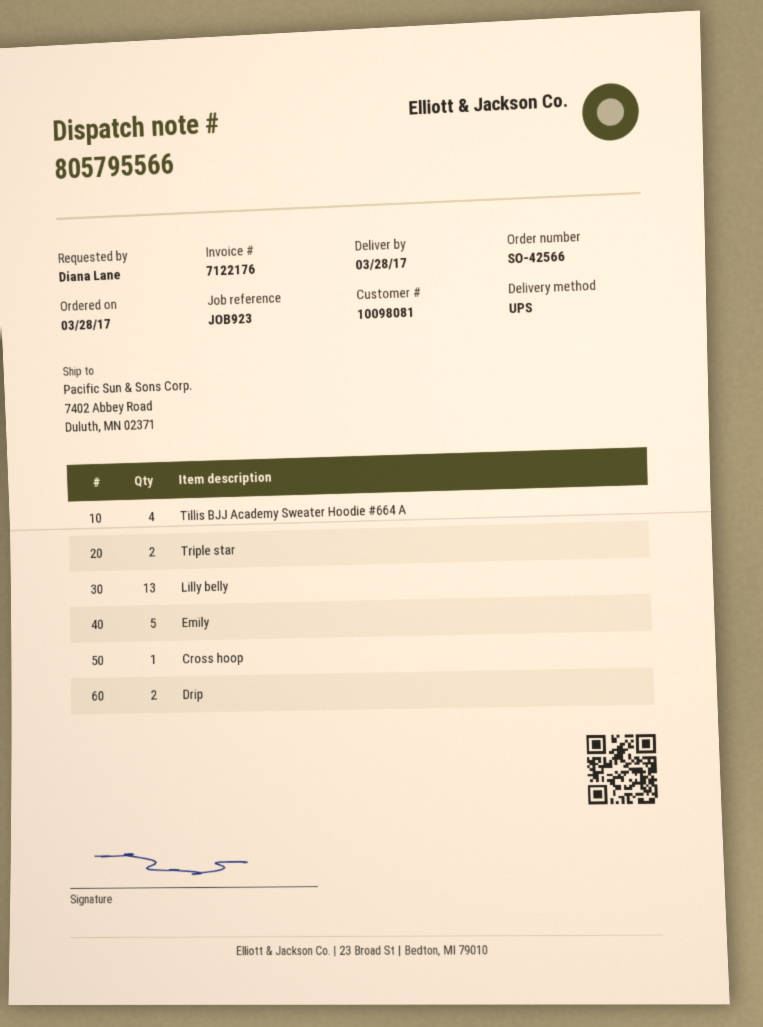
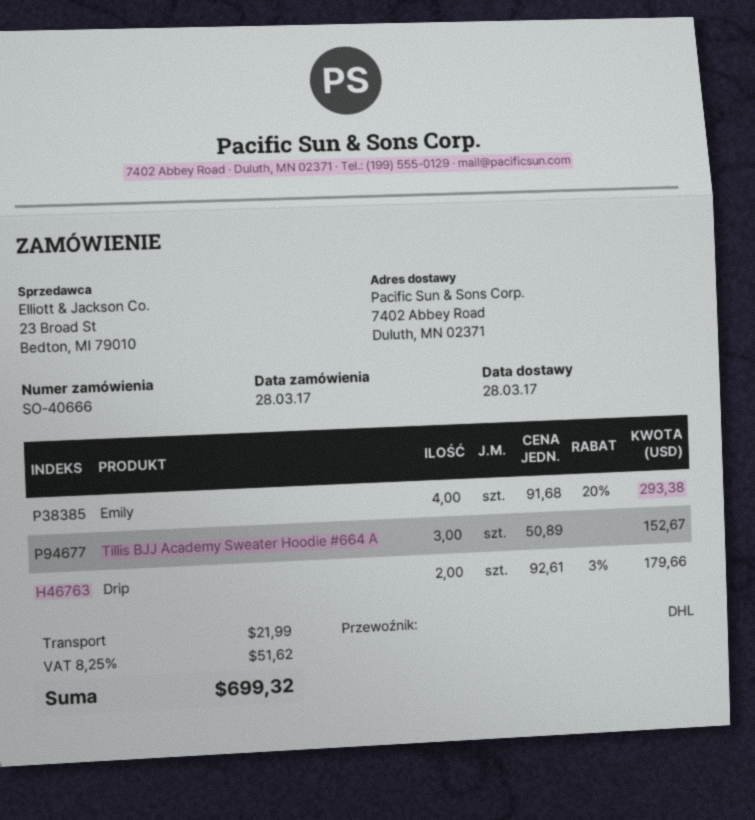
order number: SO-42566 -> SO-40666
shipping method: UPS -> DHL
Tillis BJJ Academy Sweater Hoodie #664 A: 4 -> 3
Triple star: 2 -> none
Lilly belly: 13 -> none
Emily: 5 -> 4
Cross hoop: 1 -> none

